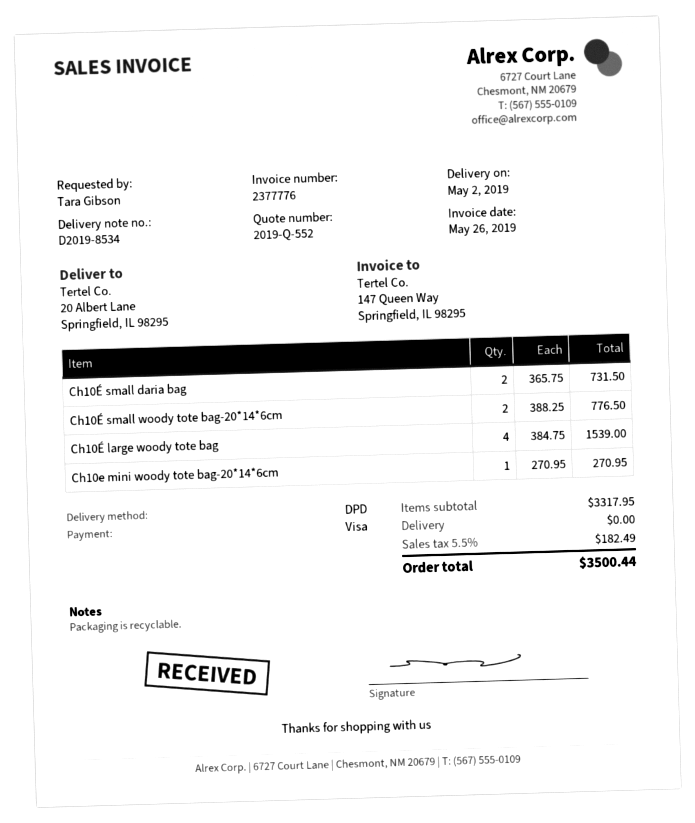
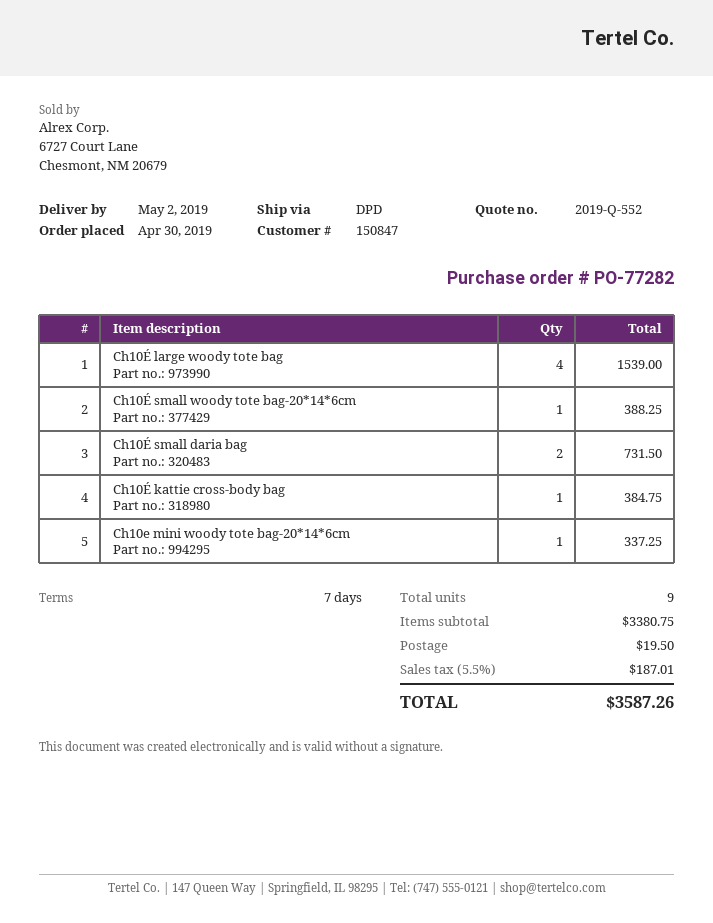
Ch10É small woody tote bag-20*14*6cm: 2 for 776.50 -> 1 for 388.25
Ch10e mini woody tote bag-20*14*6cm: 1 for 270.95 -> 1 for 337.25
Ch10É kattie cross-body bag: none -> 1 for 384.75
subtotal: 3317.95 -> 3380.75
shipping: 0.00 -> 19.50
tax: 5.5% = 182.49 -> 5.5% = 187.01
total: 3500.44 -> 3587.26

